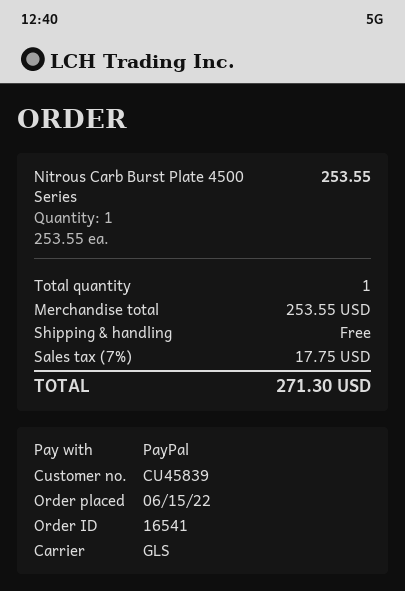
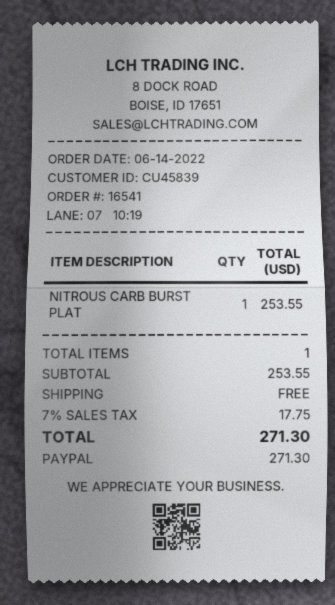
order date: 2022-06-15 -> 2022-06-14

